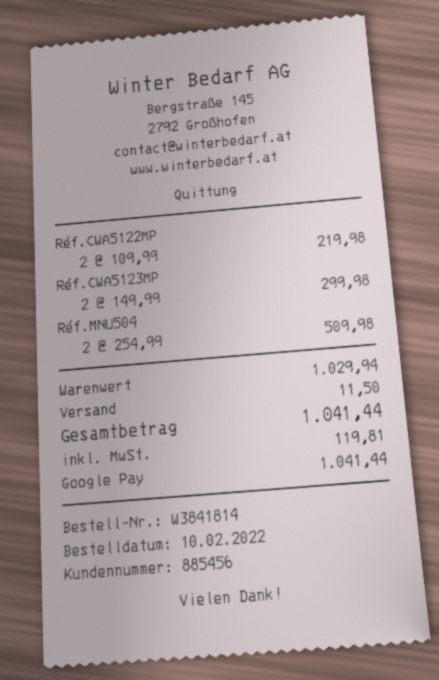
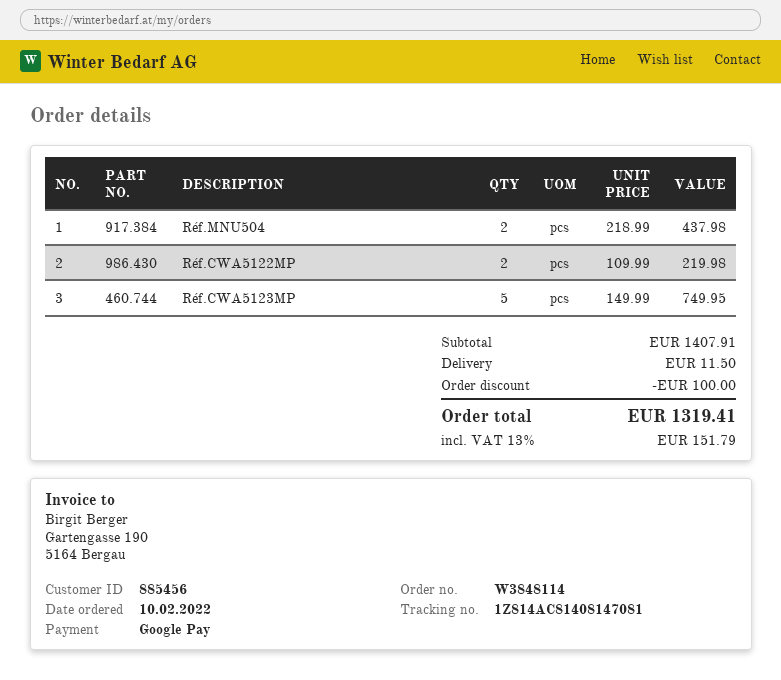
order number: W3841814 -> W3848114
Réf.CWA5123MP: 2 x 149.99 = 299.98 -> 5 x 149.99 = 749.95
Réf.MNU504: 2 x 254.99 = 509.98 -> 2 x 218.99 = 437.98
subtotal: 1029.94 -> 1407.91
discount: none -> 100.00
tax: 119.81 -> 151.79
total: 1041.44 -> 1319.41

